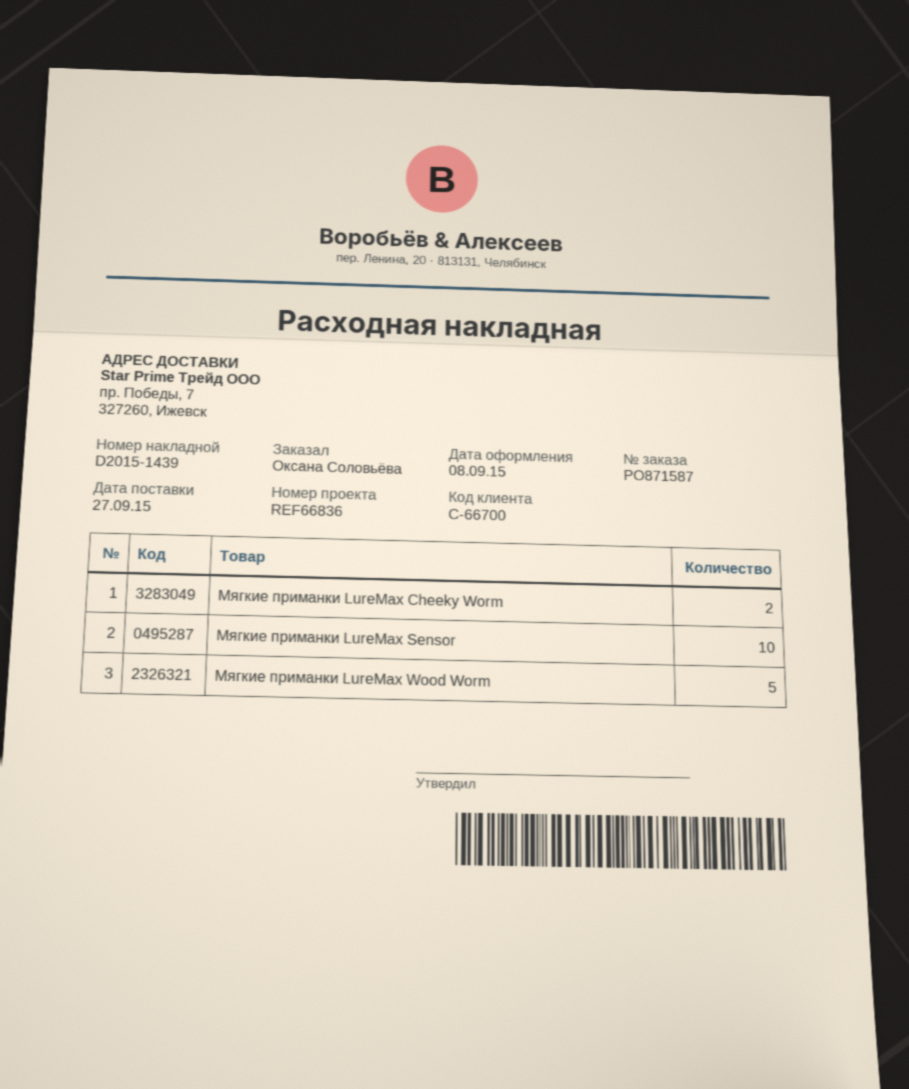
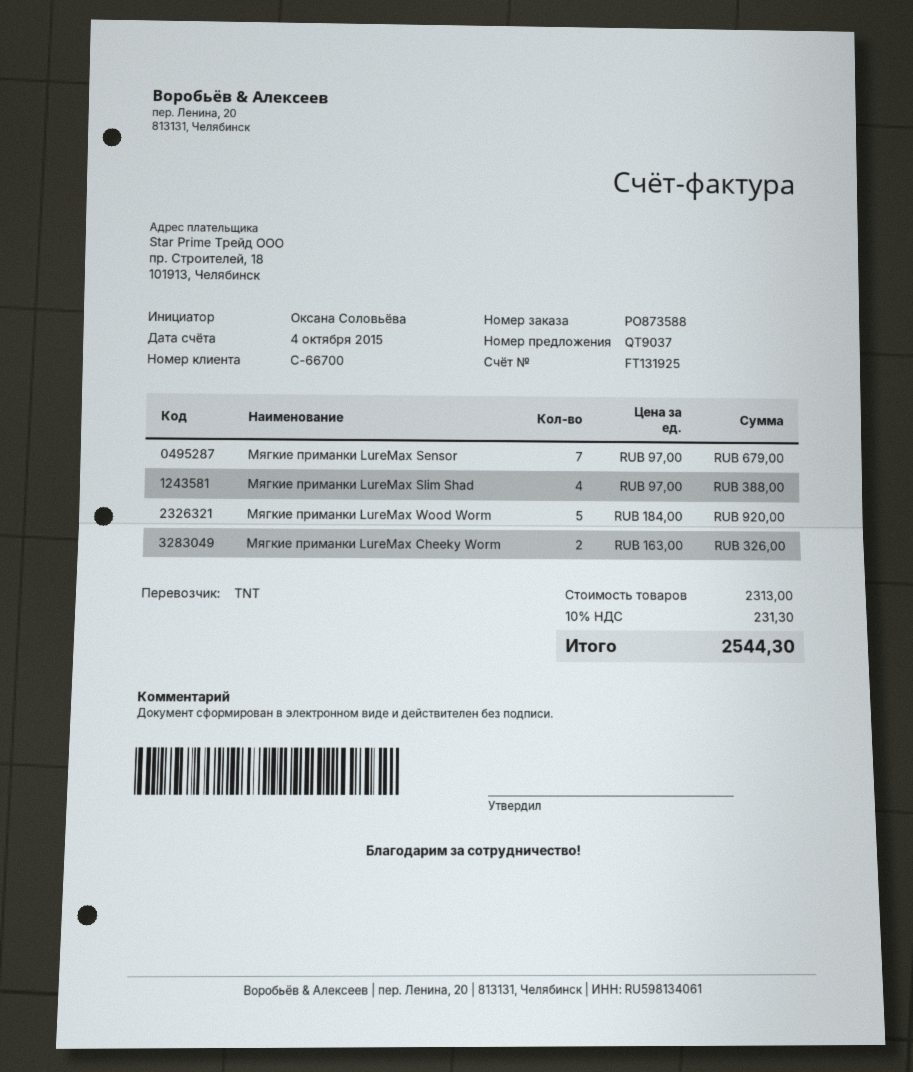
order number: PO871587 -> PO873588
Мягкие приманки LureMax Sensor: 10 -> 7
Мягкие приманки LureMax Slim Shad: none -> 4

